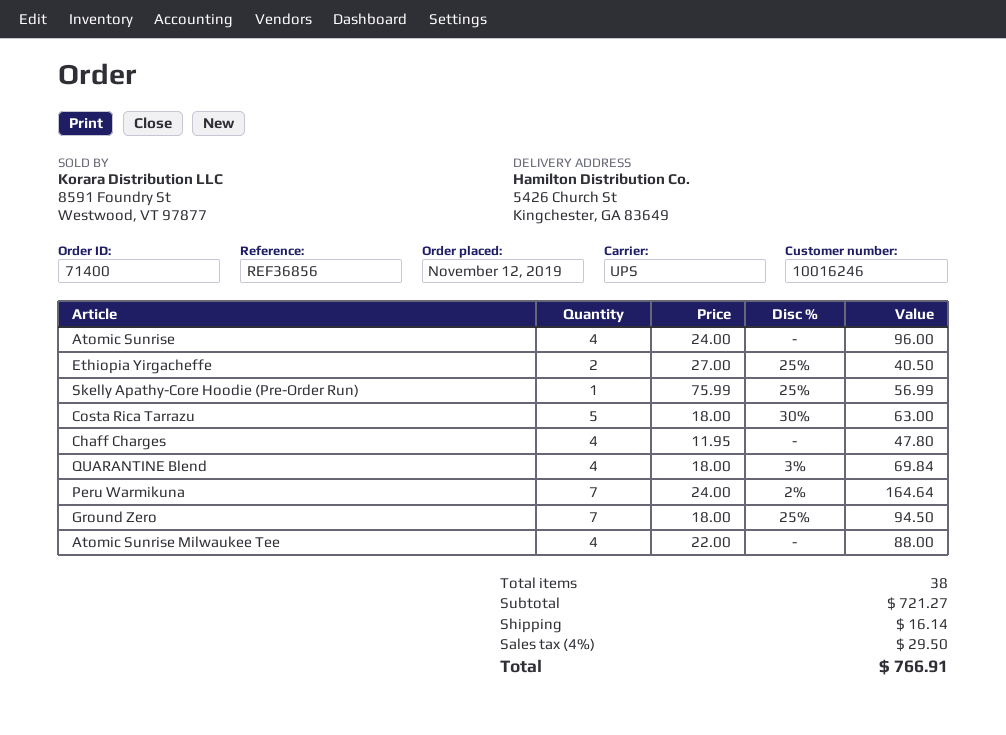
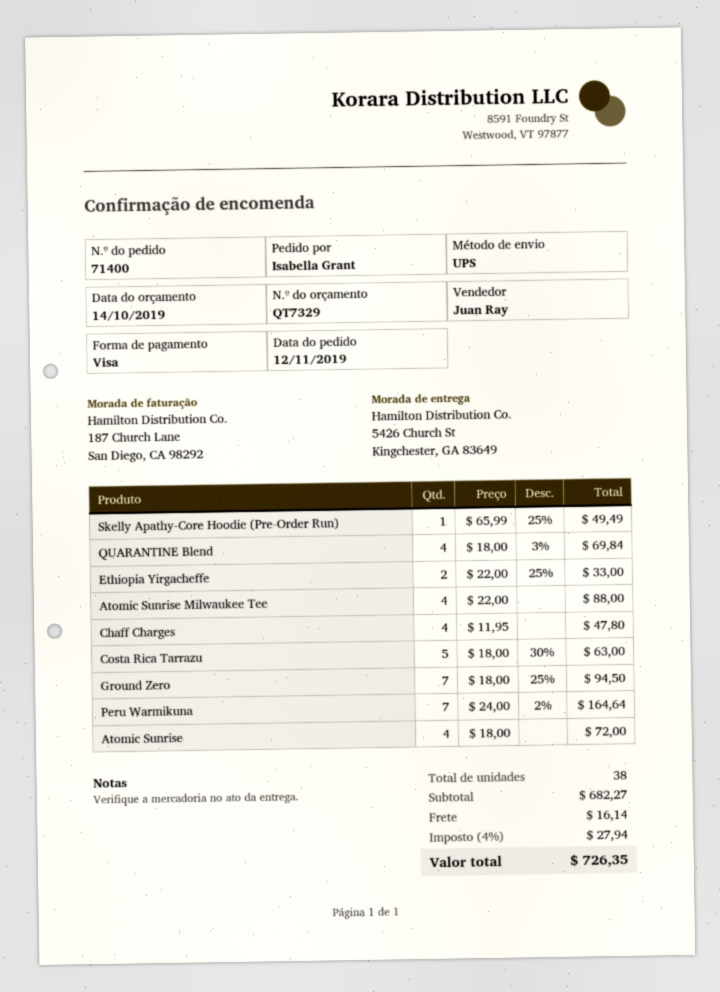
Atomic Sunrise: 4 x 24.00 = 96.00 -> 4 x 18.00 = 72.00
Ethiopia Yirgacheffe: 2 x 27.00 - 25% = 40.50 -> 2 x 22.00 - 25% = 33.00
Skelly Apathy-Core Hoodie (Pre-Order Run): 1 x 75.99 - 25% = 56.99 -> 1 x 65.99 - 25% = 49.49
subtotal: 721.27 -> 682.27
tax: 4% = 29.50 -> 4% = 27.94
total: 766.91 -> 726.35

